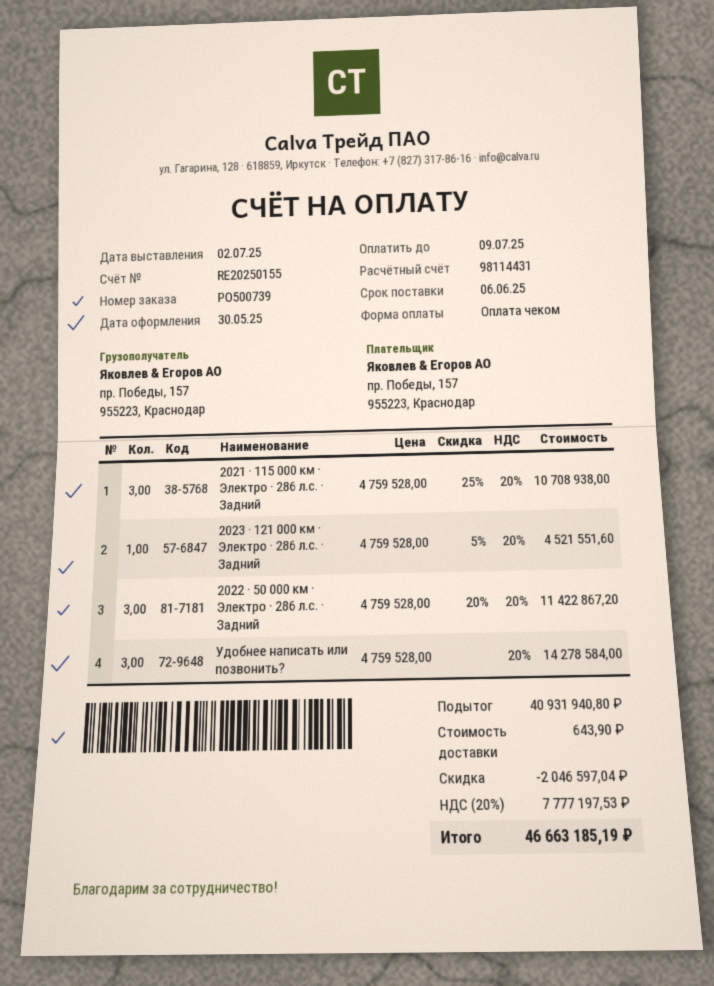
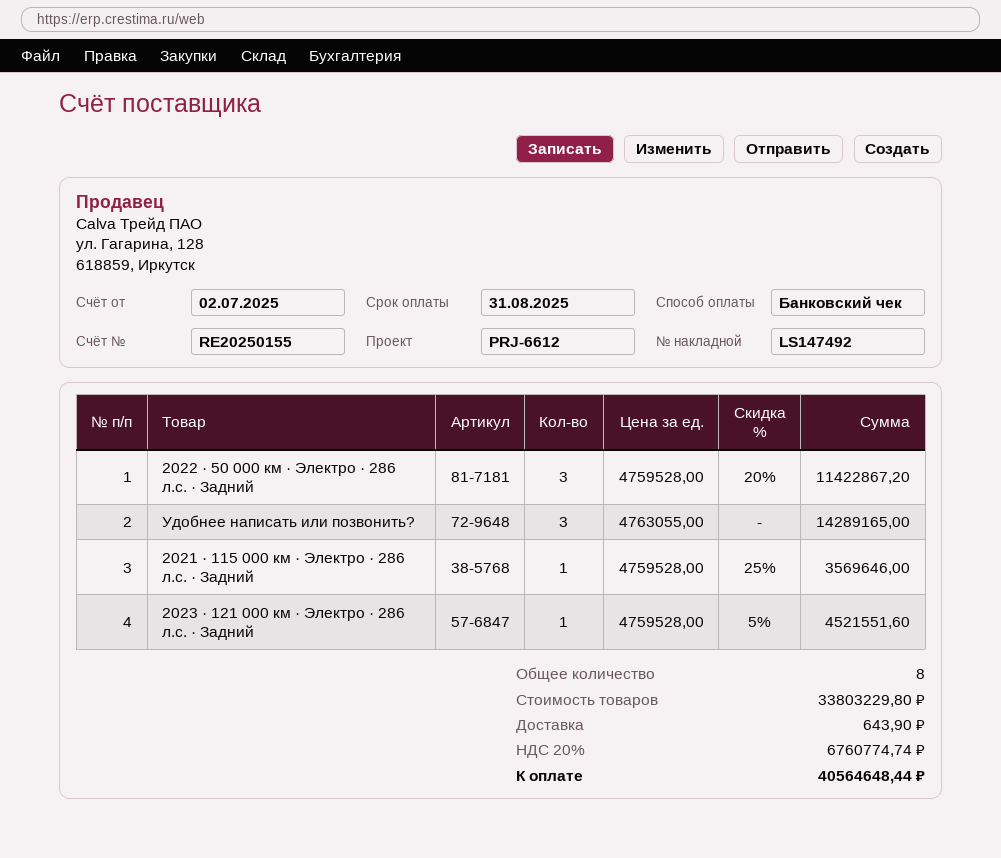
due date: 2025-07-09 -> 2025-08-31
2021 · 115 000 км · Электро · 286 л.с. · Задний: 3 x 4759528.00 - 25% = 10708938.00 -> 1 x 4759528.00 - 25% = 3569646.00
Удобнее написать или позвонить?: 3 x 4759528.00 = 14278584.00 -> 3 x 4763055.00 = 14289165.00
subtotal: 40931940.80 -> 33803229.80
discount: 2046597.04 -> none
tax: 20% = 7777197.53 -> 20% = 6760774.74
total: 46663185.19 -> 40564648.44

